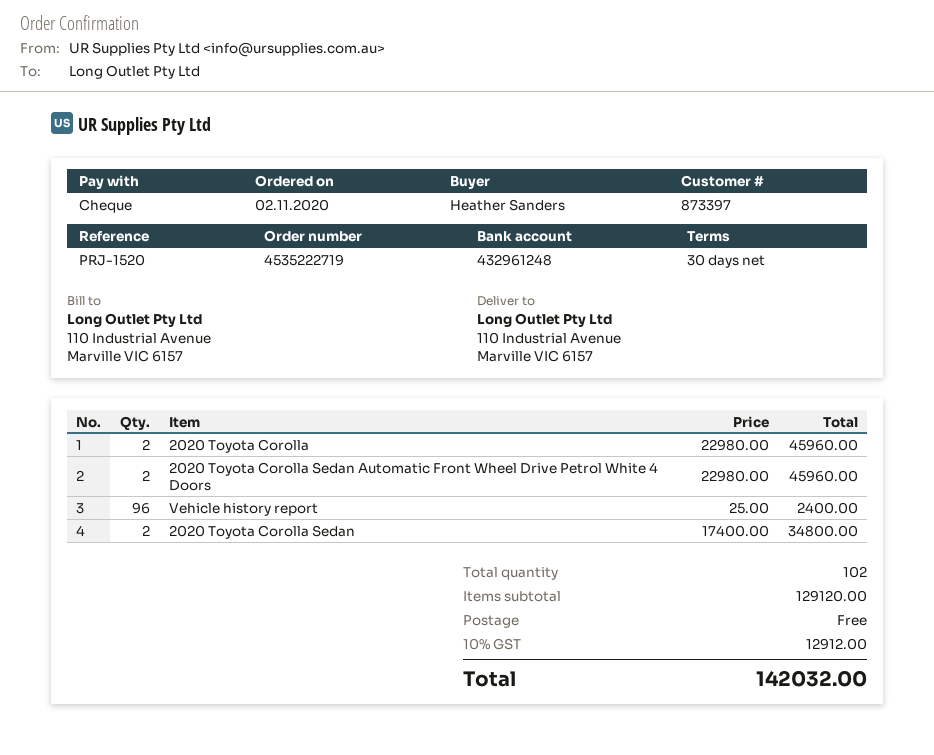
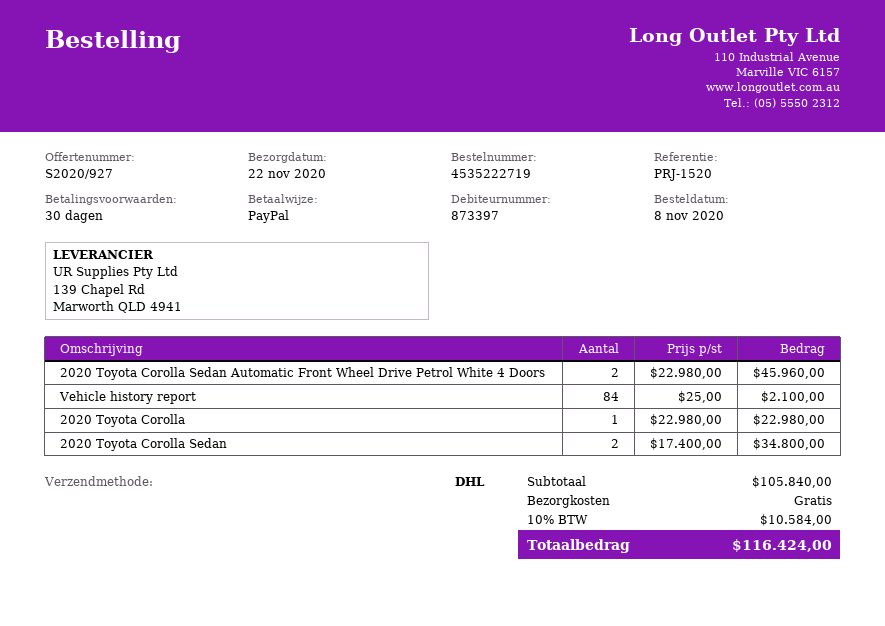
order date: 2020-11-02 -> 2020-11-08
payment method: cheque -> PayPal
2020 Toyota Corolla: 2 x 22980.00 = 45960.00 -> 1 x 22980.00 = 22980.00
Vehicle history report: 96 x 25.00 = 2400.00 -> 84 x 25.00 = 2100.00
subtotal: 129120.00 -> 105840.00
tax: 10% = 12912.00 -> 10% = 10584.00
total: 142032.00 -> 116424.00

